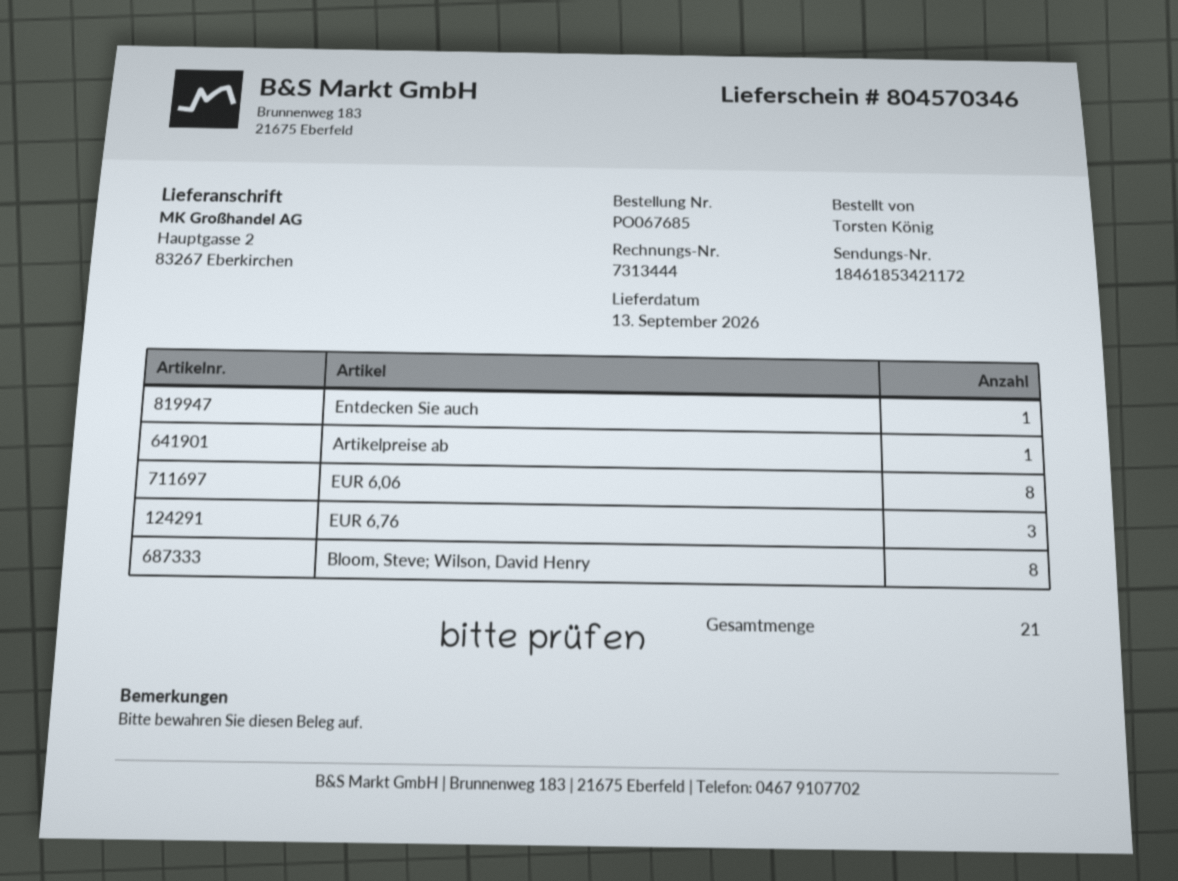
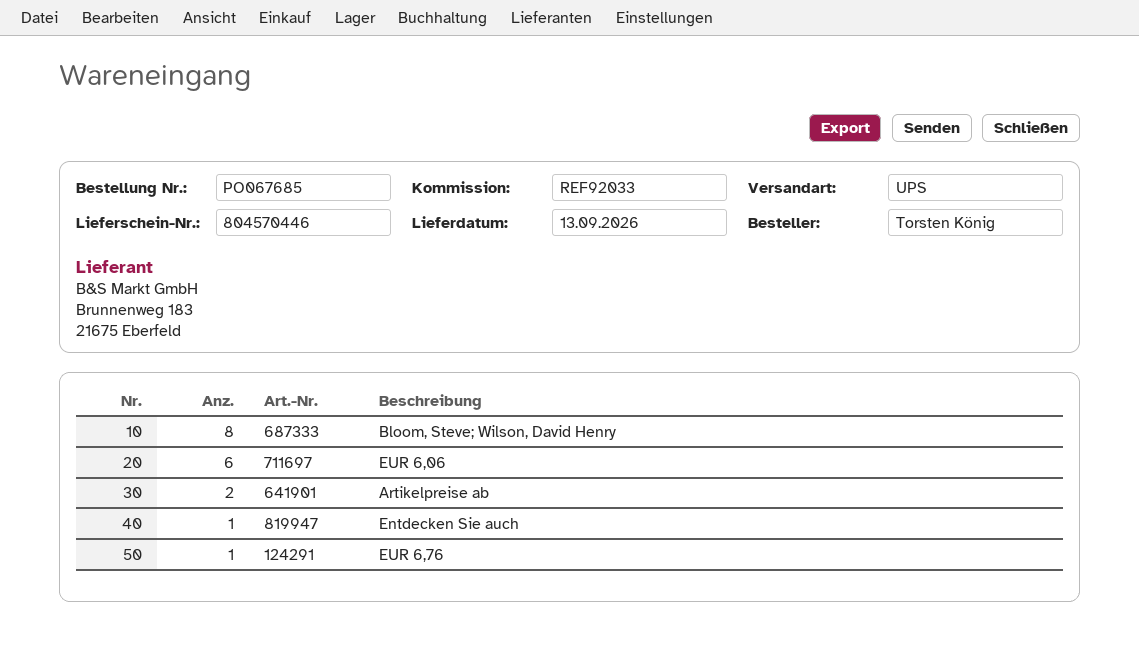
delivery note number: 804570346 -> 804570446
Artikelpreise ab: 1 -> 2
EUR 6,06: 8 -> 6
EUR 6,76: 3 -> 1

